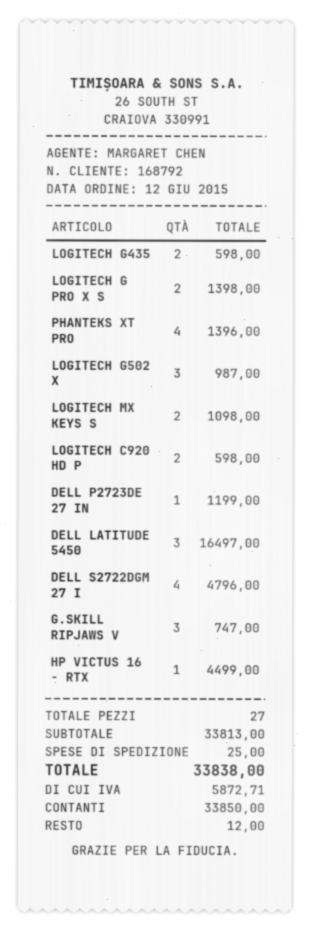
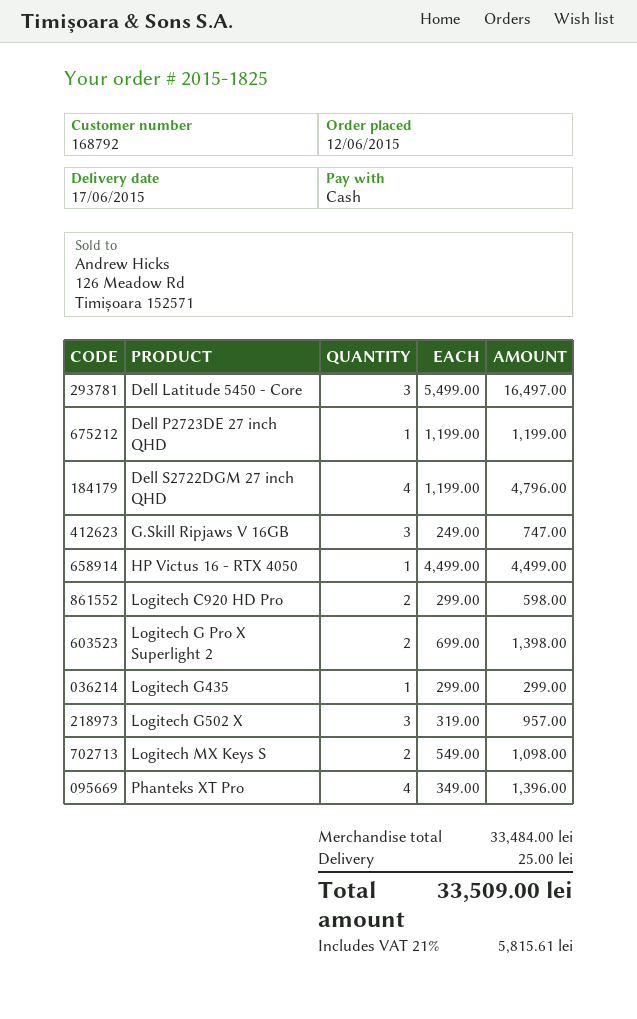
LOGITECH G435: 2 for 598.00 -> 1 for 299.00
LOGITECH G502 X: 3 for 987.00 -> 3 for 957.00
subtotal: 33813.00 -> 33484.00
tax: 5872.71 -> 5815.61
total: 33838.00 -> 33509.00

